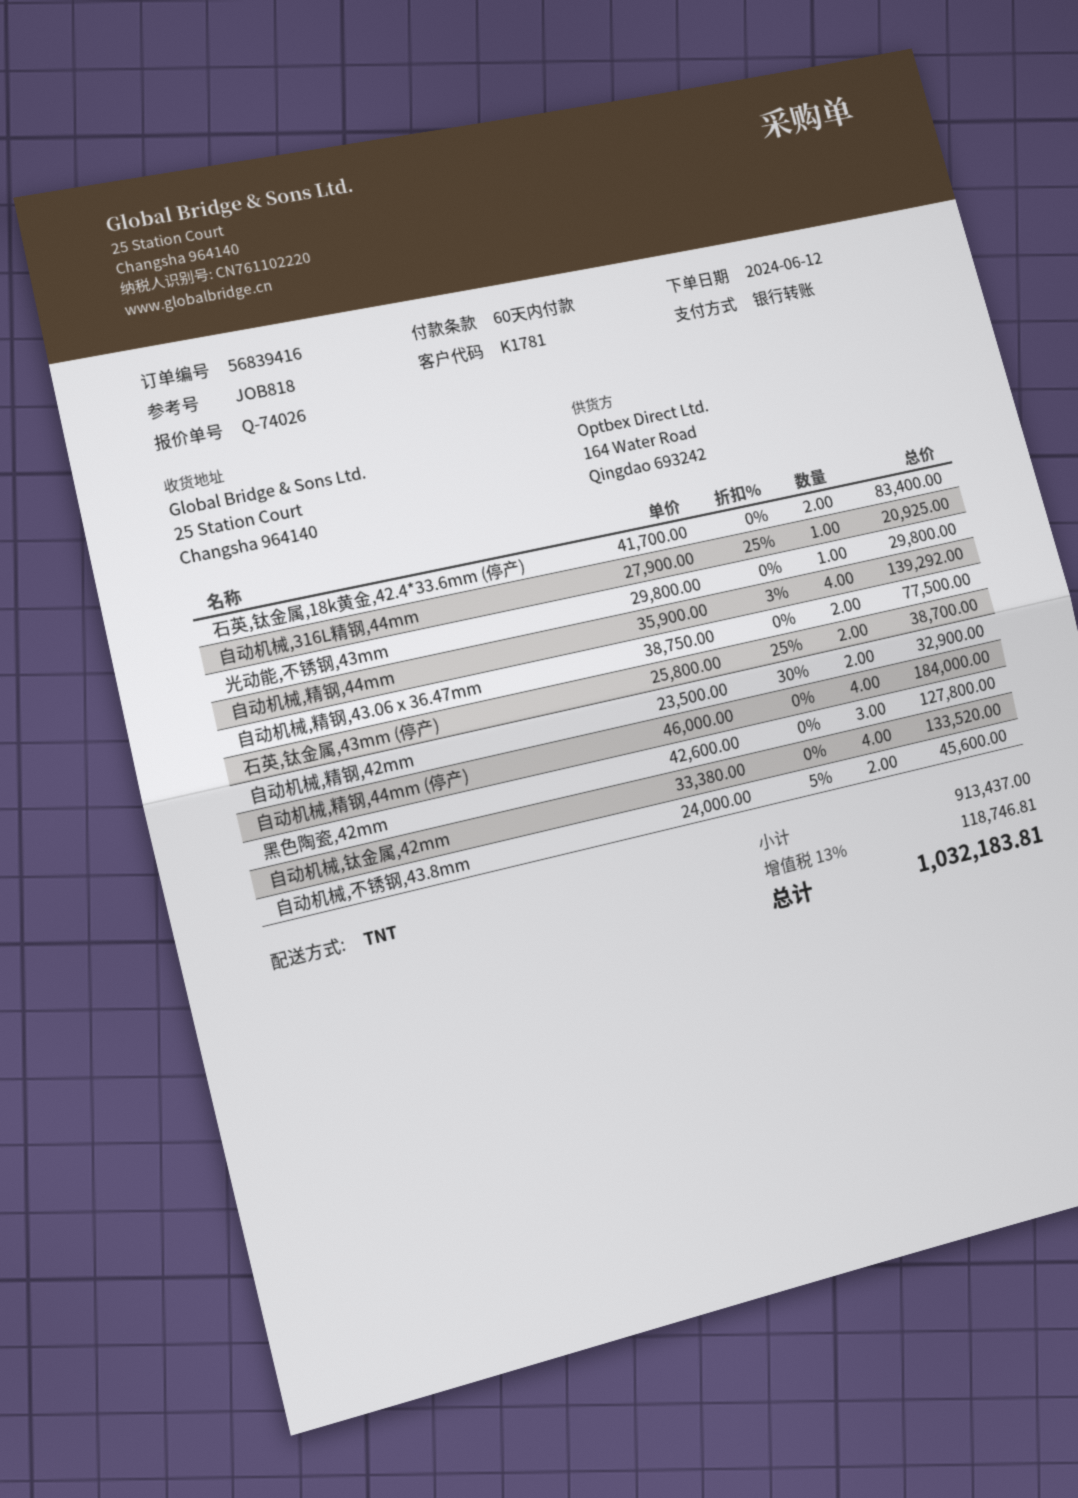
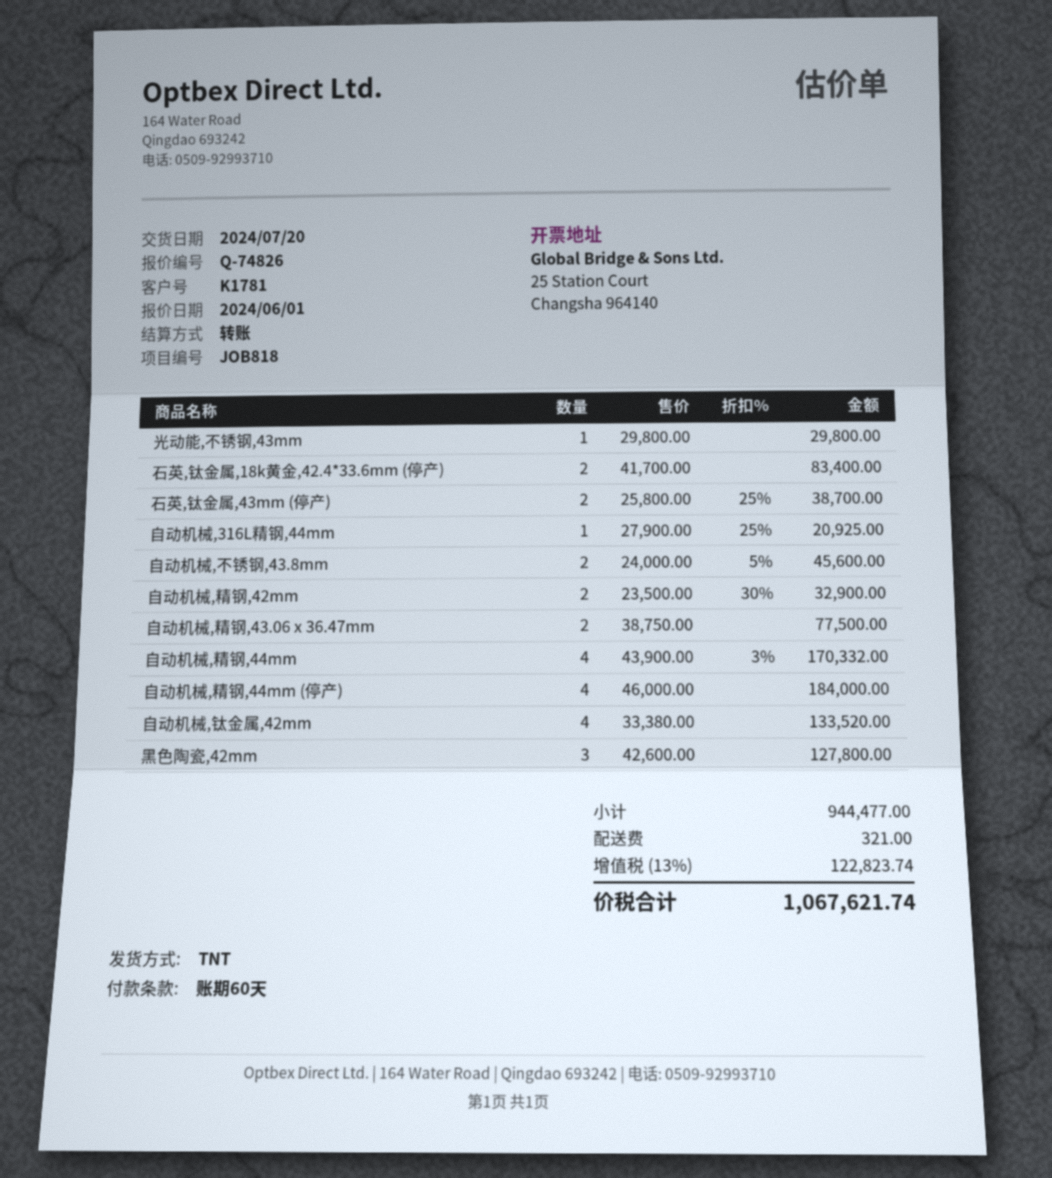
quote number: Q-74026 -> Q-74826
自动机械,精钢,44mm: 4 x 35900.00 - 3% = 139292.00 -> 4 x 43900.00 - 3% = 170332.00
subtotal: 913437.00 -> 944477.00
shipping: none -> 321.00
tax: 13% = 118746.81 -> 13% = 122823.74
total: 1032183.81 -> 1067621.74

